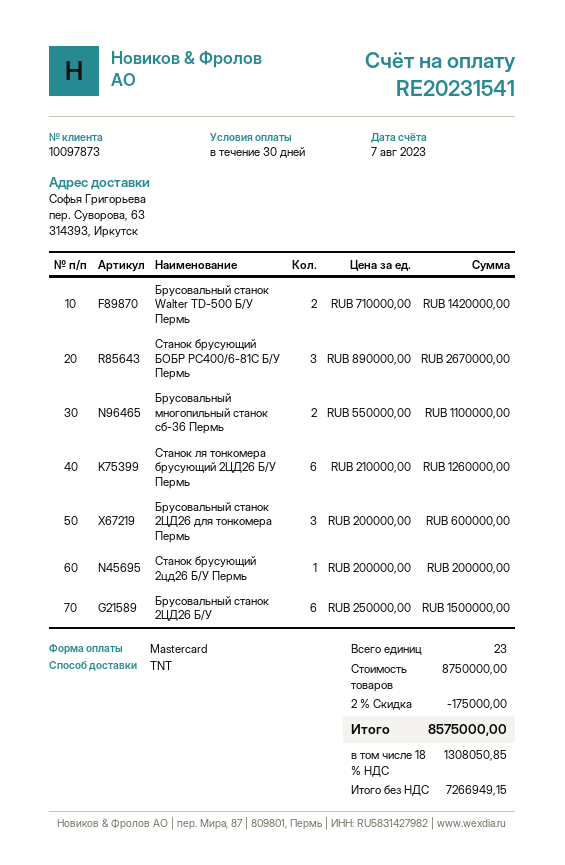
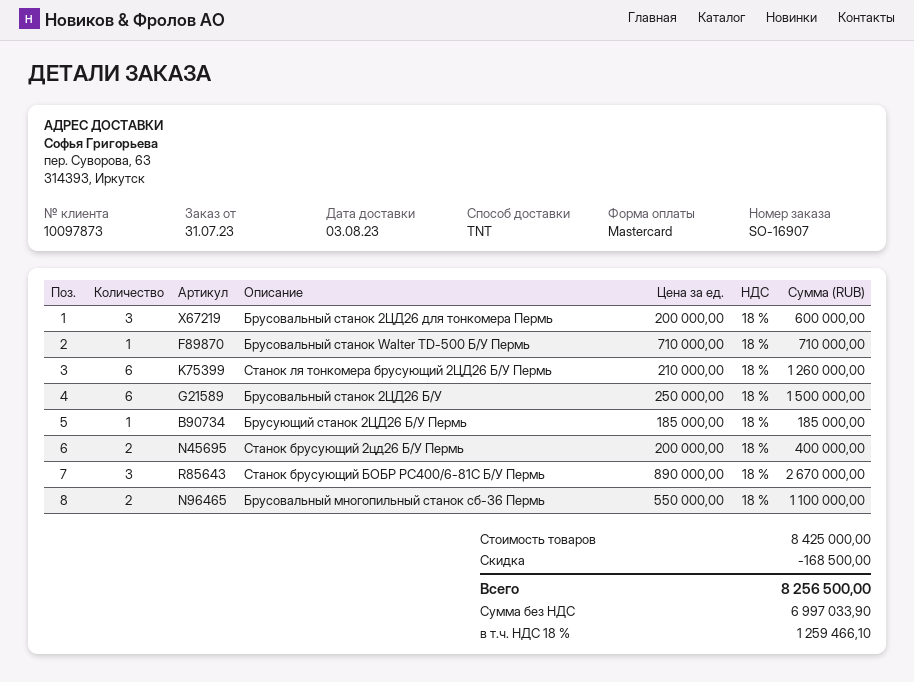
Брусовальный станок Walter TD-500 Б/У Пермь: 2 x 710000.00 = 1420000.00 -> 1 x 710000.00 = 710000.00
Станок брусующий 2цд26 Б/У Пермь: 1 x 200000.00 = 200000.00 -> 2 x 200000.00 = 400000.00
Брусующий станок 2ЦД26 Б/У Пермь: none -> 1 x 185000.00 = 185000.00
subtotal: 8750000.00 -> 8425000.00
discount: 175000.00 -> 168500.00
net: 7266949.15 -> 6997033.90
tax: 18% = 1308050.85 -> 18% = 1259466.10
total: 8575000.00 -> 8256500.00

